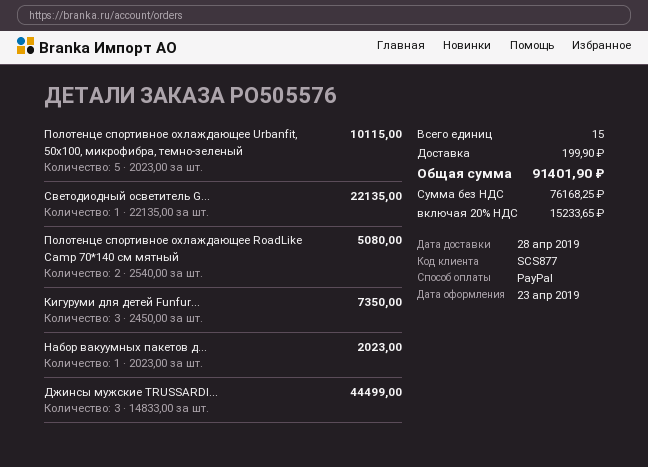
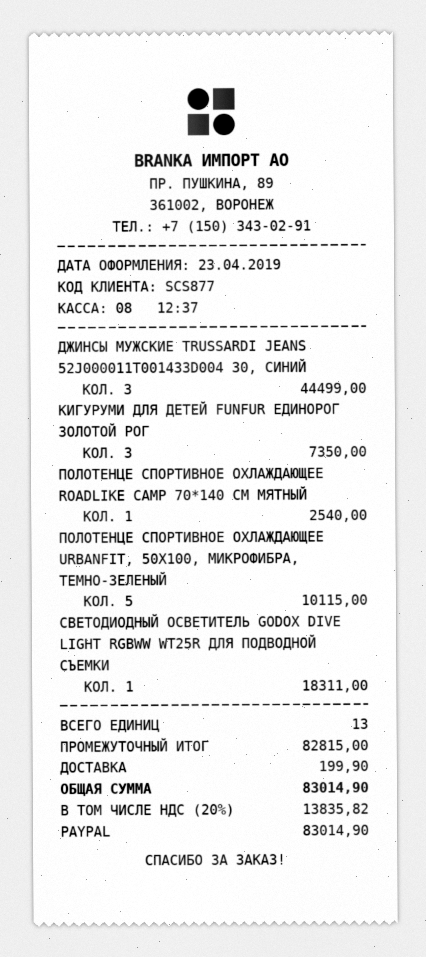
Светодиодный осветитель G...: 1 for 22135.00 -> 1 for 18311.00
Полотенце спортивное охлаждающее RoadLike Camp 70*140 см мятный: 2 for 5080.00 -> 1 for 2540.00
Набор вакуумных пакетов д...: 1 for 2023.00 -> none
total quantity: 15 -> 13
tax: 20% = 15233.65 -> 20% = 13835.82
total: 91401.90 -> 83014.90

